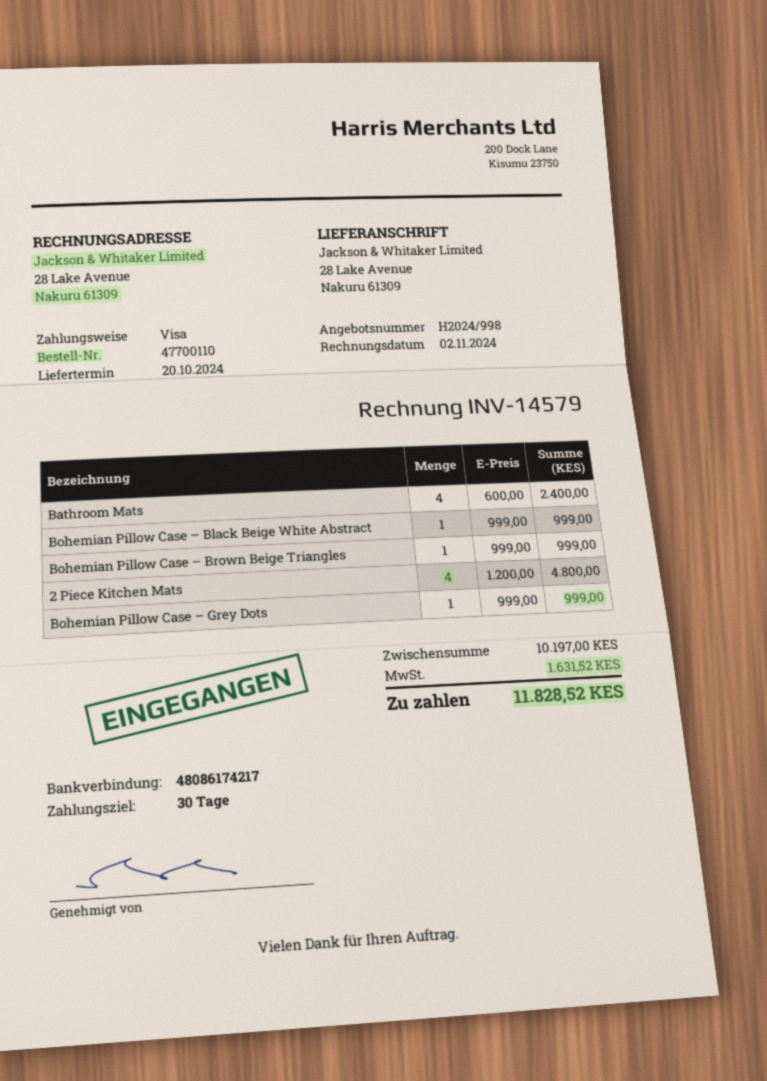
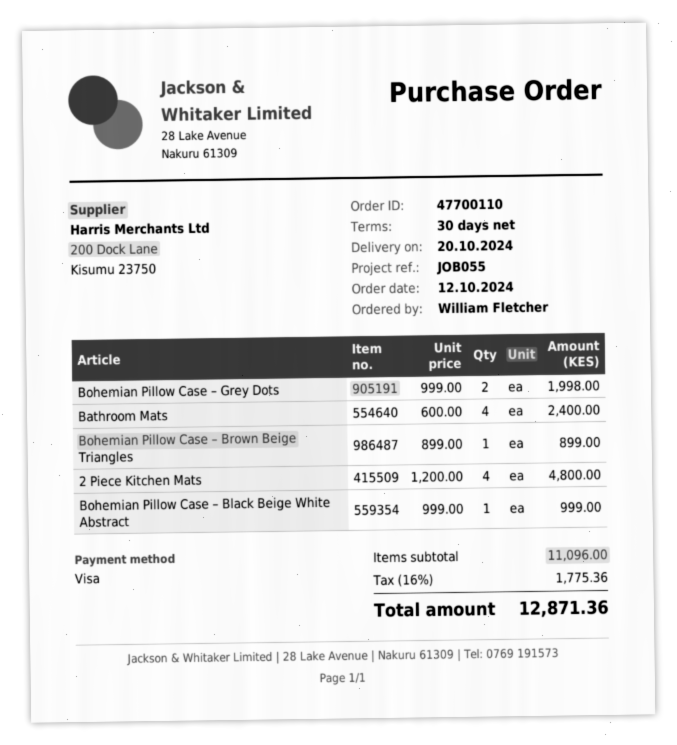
Bohemian Pillow Case – Brown Beige Triangles: 1 x 999.00 = 999.00 -> 1 x 899.00 = 899.00
Bohemian Pillow Case – Grey Dots: 1 x 999.00 = 999.00 -> 2 x 999.00 = 1998.00
subtotal: 10197.00 -> 11096.00
tax: 1631.52 -> 1775.36
total: 11828.52 -> 12871.36

